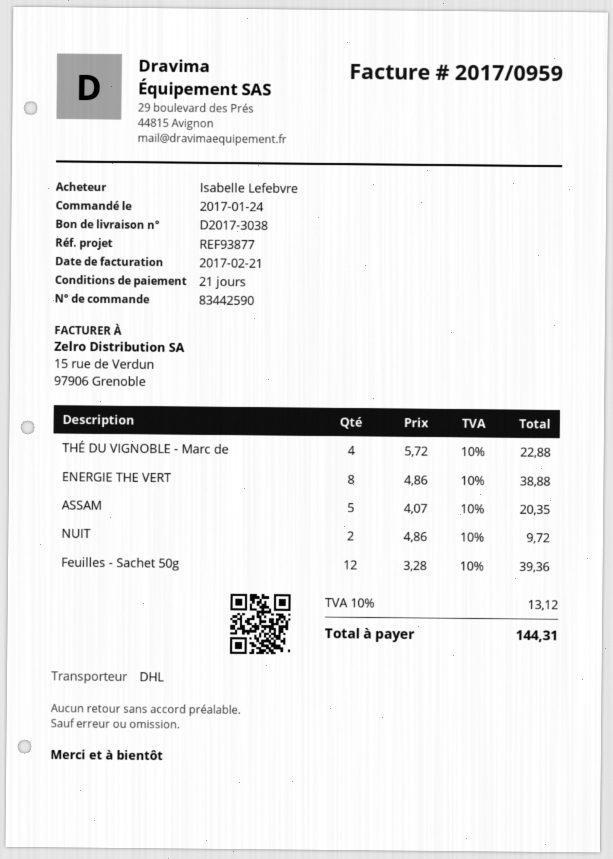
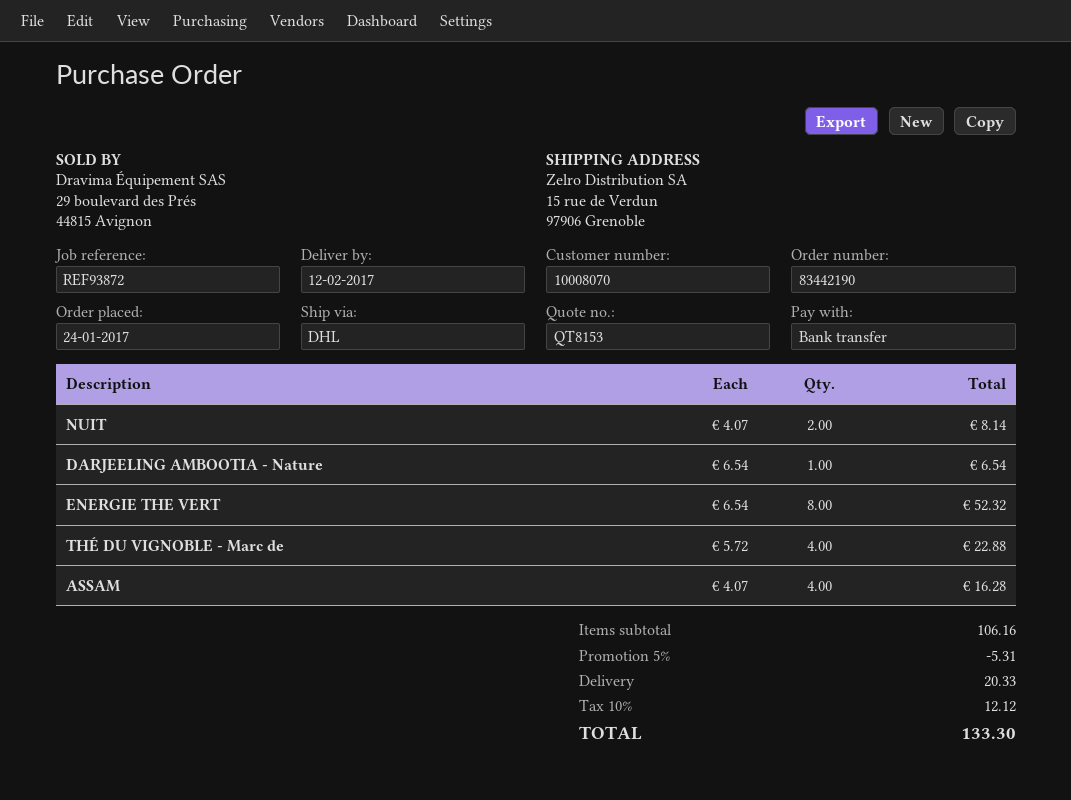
order number: 83442590 -> 83442190
reference: REF93877 -> REF93872
ENERGIE THE VERT: 8 x 4.86 = 38.88 -> 8 x 6.54 = 52.32
ASSAM: 5 x 4.07 = 20.35 -> 4 x 4.07 = 16.28
NUIT: 2 x 4.86 = 9.72 -> 2 x 4.07 = 8.14
Feuilles - Sachet 50g: 12 x 3.28 = 39.36 -> none
DARJEELING AMBOOTIA - Nature: none -> 1 x 6.54 = 6.54
discount: none -> 5% = 5.31
shipping: none -> 20.33
tax: 10% = 13.12 -> 10% = 12.12
total: 144.31 -> 133.30

